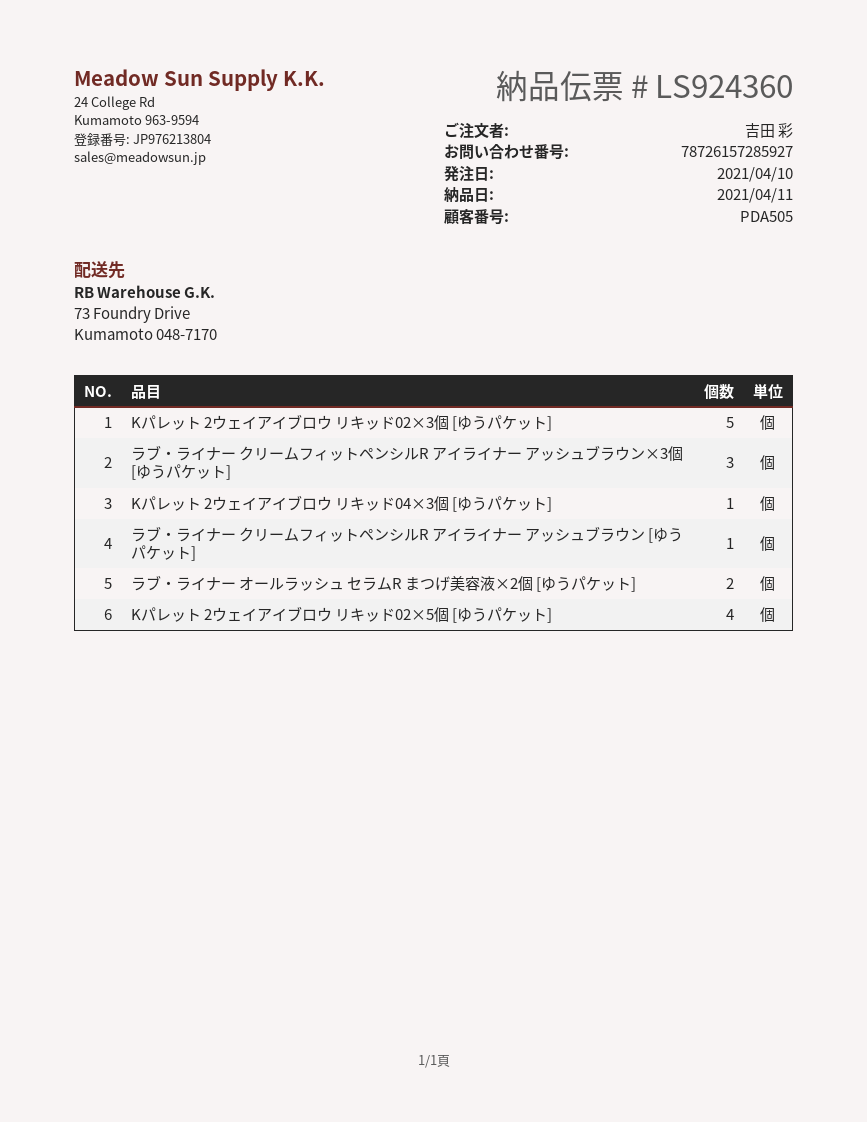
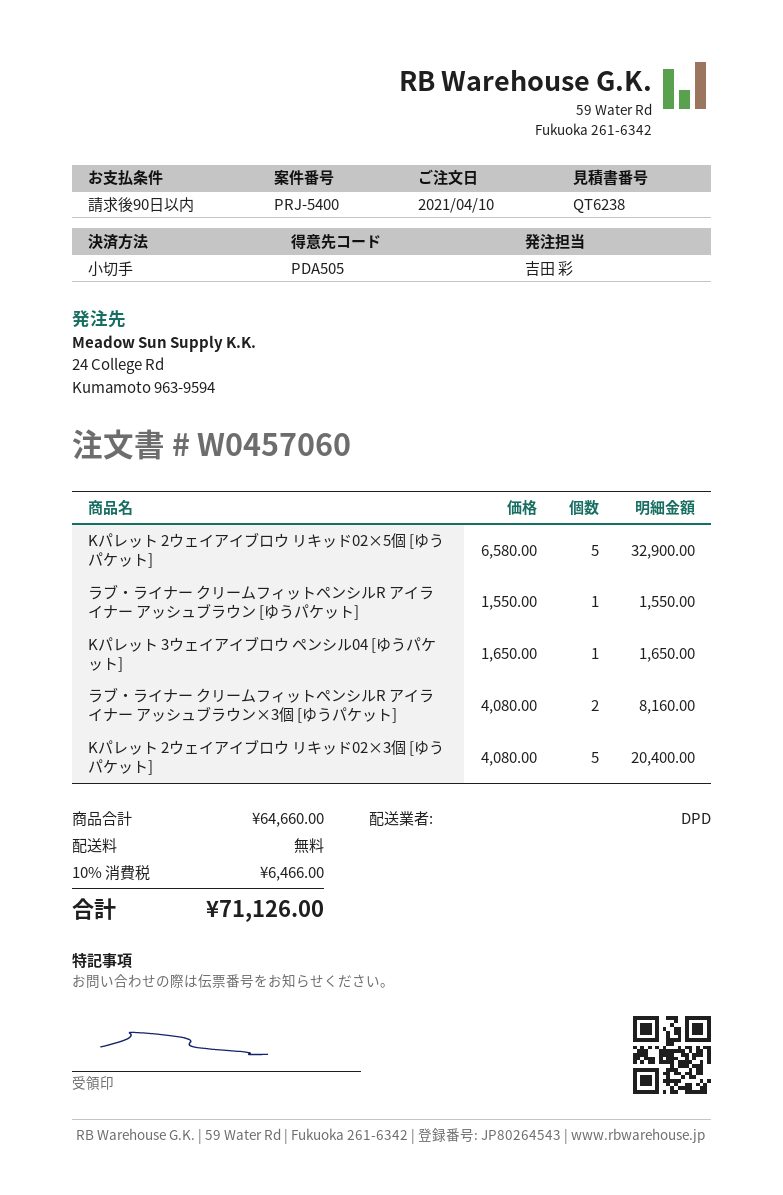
ラブ・ライナー クリームフィットペンシルR アイライナー アッシュブラウン×3個 [ゆうパケット]: 3 -> 2
Kパレット 2ウェイアイブロウ リキッド04×3個 [ゆうパケット]: 1 -> none
ラブ・ライナー オールラッシュ セラムR まつげ美容液×2個 [ゆうパケット]: 2 -> none
Kパレット 2ウェイアイブロウ リキッド02×5個 [ゆうパケット]: 4 -> 5
Kパレット 3ウェイアイブロウ ペンシル04 [ゆうパケット]: none -> 1

